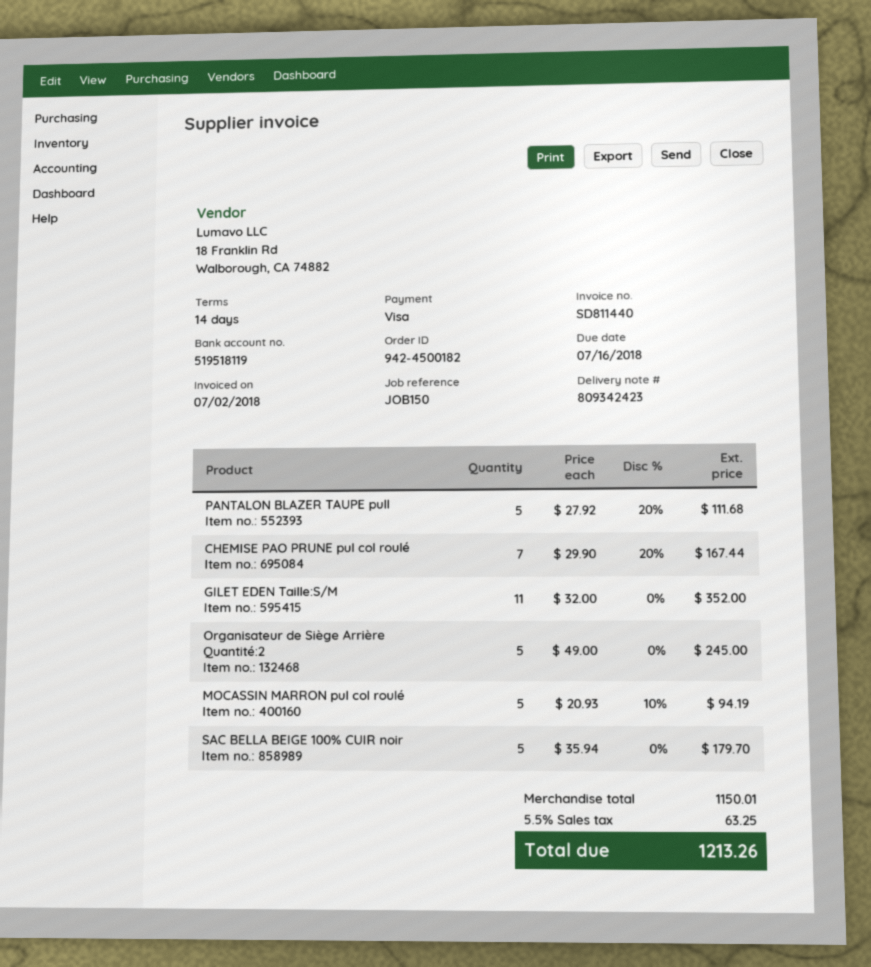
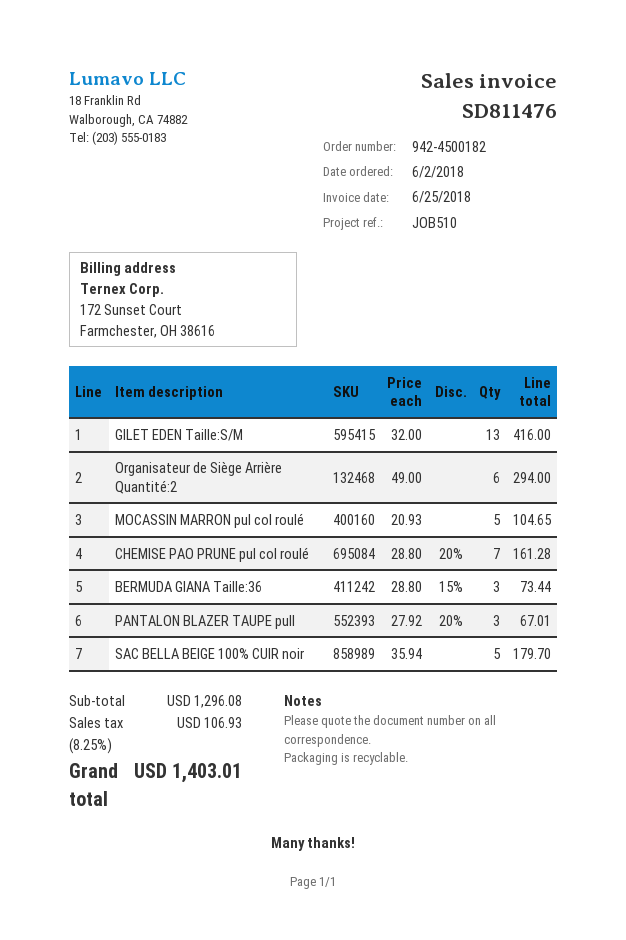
invoice number: SD811440 -> SD811476
invoice date: 2018-07-02 -> 2018-06-25
reference: JOB150 -> JOB510
PANTALON BLAZER TAUPE pull: 5 x 27.92 - 20% = 111.68 -> 3 x 27.92 - 20% = 67.01
CHEMISE PAO PRUNE pul col roulé: 7 x 29.90 - 20% = 167.44 -> 7 x 28.80 - 20% = 161.28
GILET EDEN Taille:S/M: 11 x 32.00 = 352.00 -> 13 x 32.00 = 416.00
Organisateur de Siège Arrière Quantité:2: 5 x 49.00 = 245.00 -> 6 x 49.00 = 294.00
MOCASSIN MARRON pul col roulé: 5 x 20.93 - 10% = 94.19 -> 5 x 20.93 = 104.65
BERMUDA GIANA Taille:36: none -> 3 x 28.80 - 15% = 73.44
subtotal: 1150.01 -> 1296.08
tax: 5.5% = 63.25 -> 8.25% = 106.93
total: 1213.26 -> 1403.01

